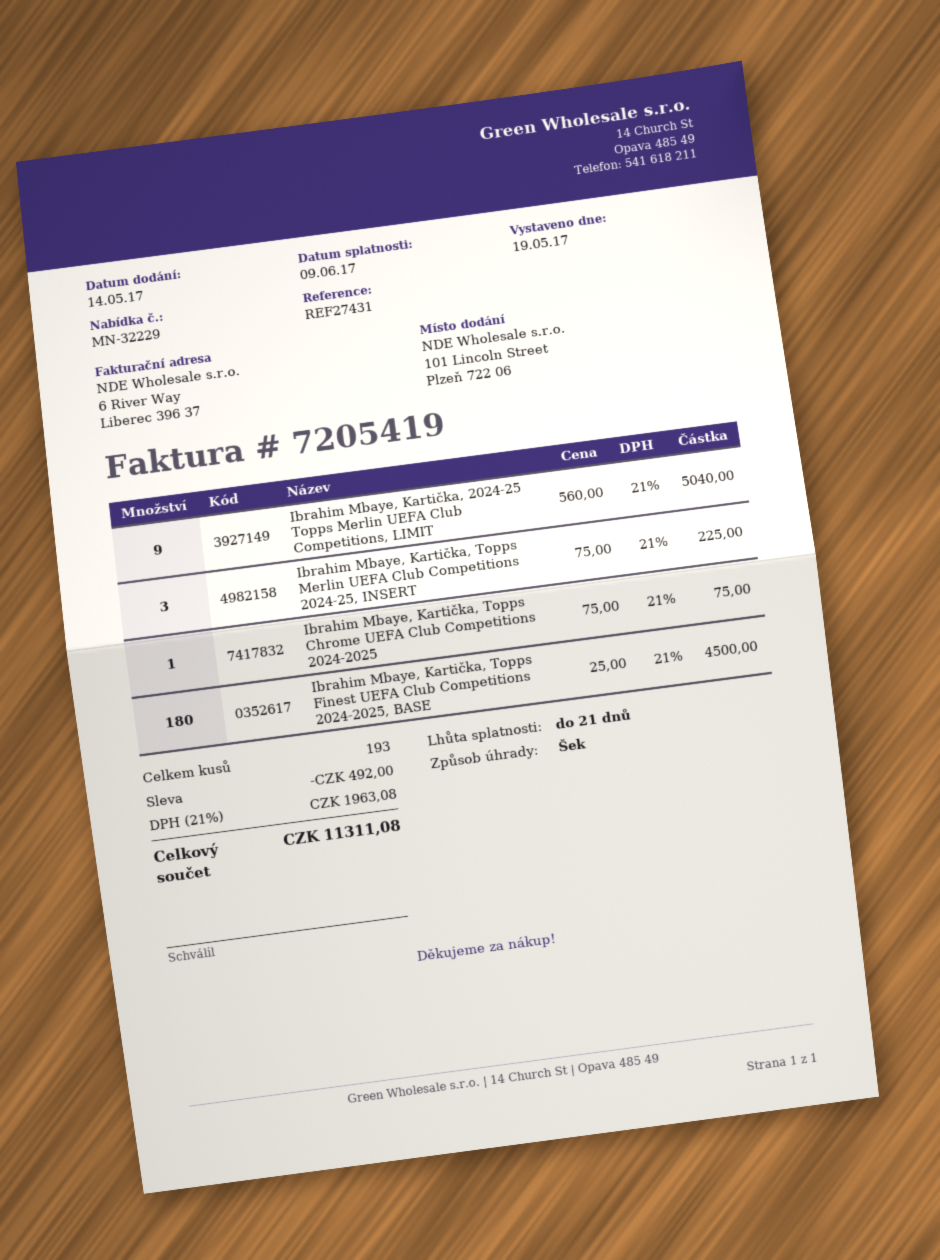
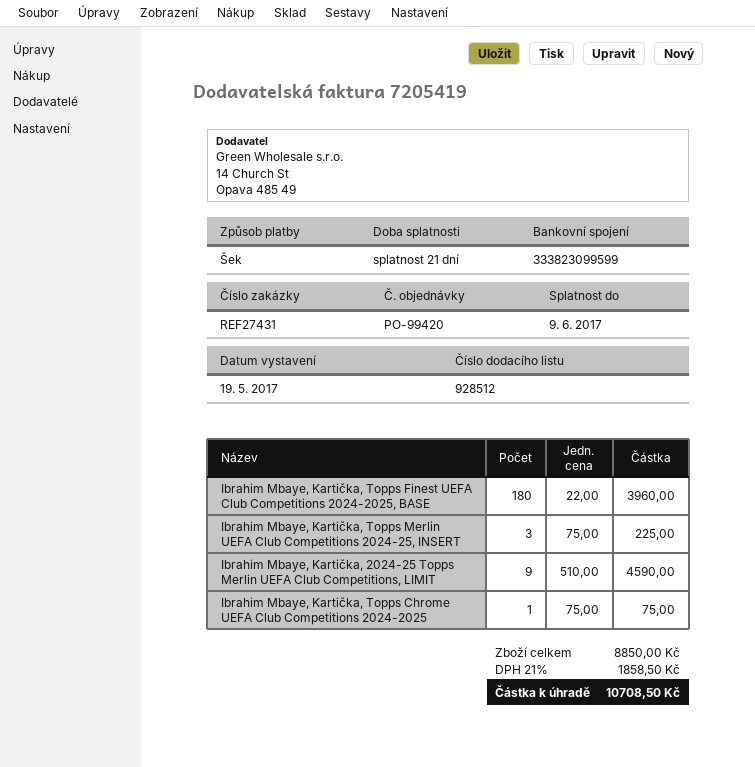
Ibrahim Mbaye, Kartička, 2024-25 Topps Merlin UEFA Club Competitions, LIMIT: 9 x 560.00 = 5040.00 -> 9 x 510.00 = 4590.00
Ibrahim Mbaye, Kartička, Topps Finest UEFA Club Competitions 2024-2025, BASE: 180 x 25.00 = 4500.00 -> 180 x 22.00 = 3960.00
discount: 492.00 -> none
tax: 21% = 1963.08 -> 21% = 1858.50
total: 11311.08 -> 10708.50

